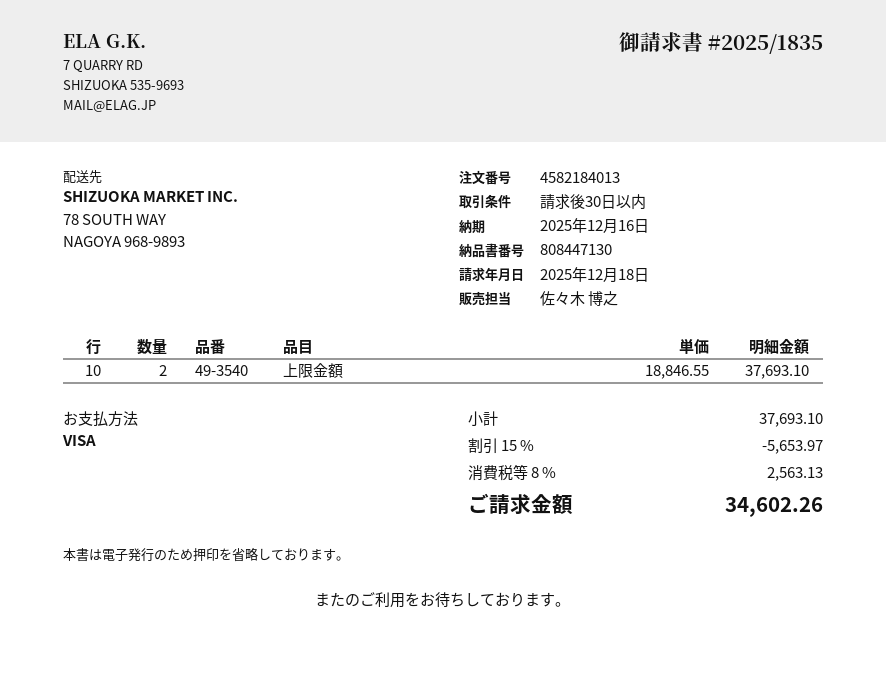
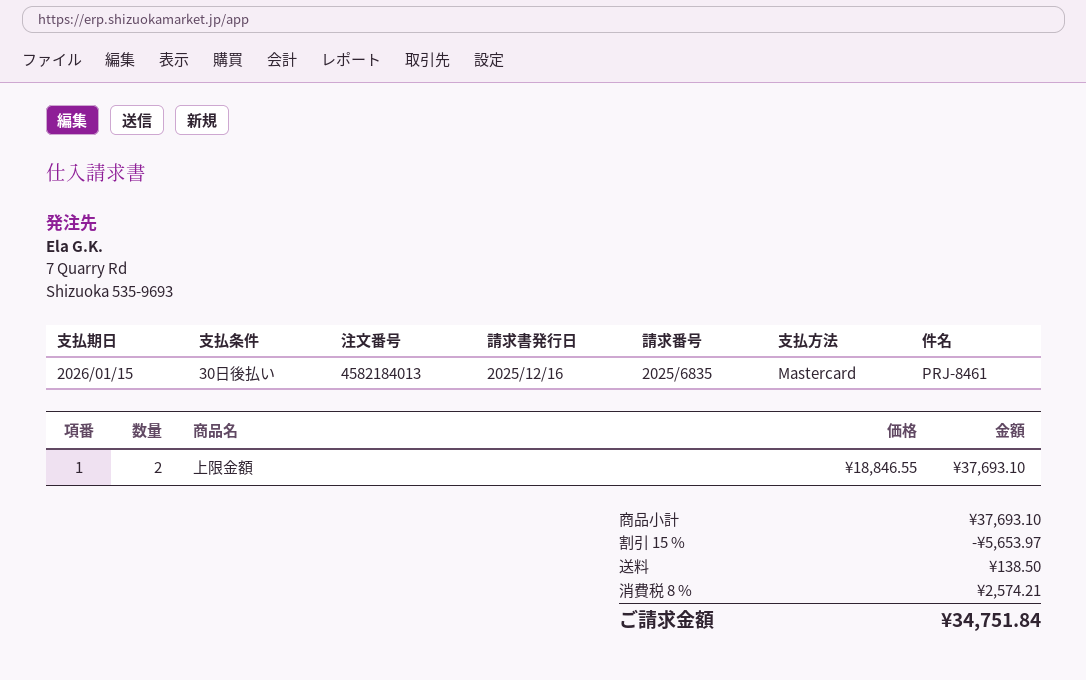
invoice number: 2025/1835 -> 2025/6835
invoice date: 2025-12-18 -> 2025-12-16
payment method: Visa -> Mastercard
shipping: none -> 138.50
tax: 8% = 2563.13 -> 8% = 2574.21
total: 34602.26 -> 34751.84

